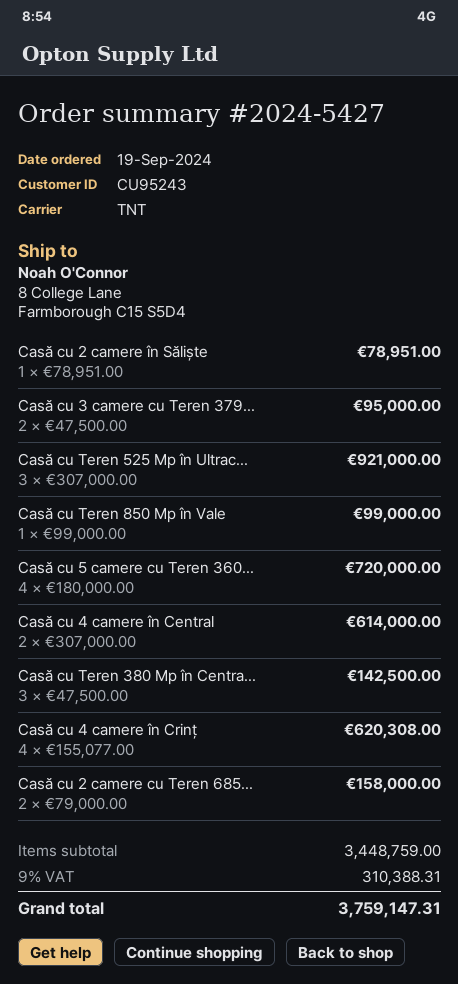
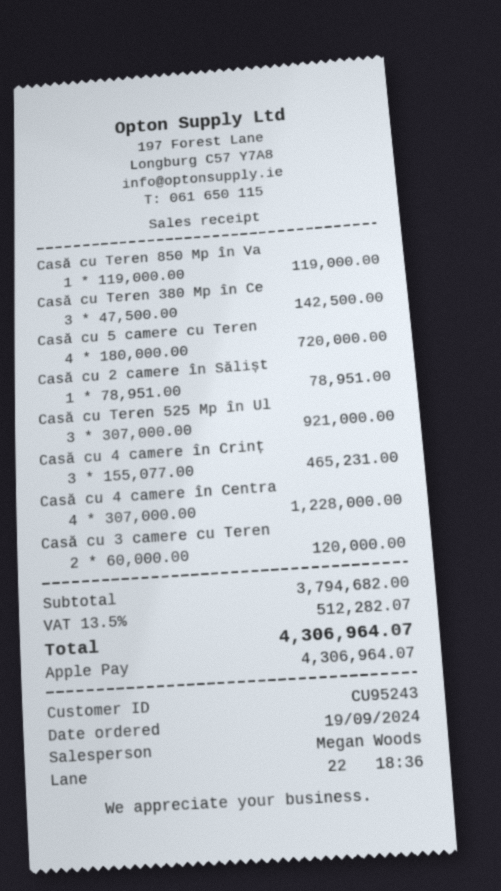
Casă cu 3 camere cu Teren 379...: 2 x 47500.00 = 95000.00 -> 2 x 60000.00 = 120000.00
Casă cu Teren 850 Mp în Vale: 1 x 99000.00 = 99000.00 -> 1 x 119000.00 = 119000.00
Casă cu 4 camere în Central: 2 x 307000.00 = 614000.00 -> 4 x 307000.00 = 1228000.00
Casă cu 4 camere în Crinț: 4 x 155077.00 = 620308.00 -> 3 x 155077.00 = 465231.00
Casă cu 2 camere cu Teren 685...: 2 x 79000.00 = 158000.00 -> none
subtotal: 3448759.00 -> 3794682.00
tax: 9% = 310388.31 -> 13.5% = 512282.07
total: 3759147.31 -> 4306964.07

